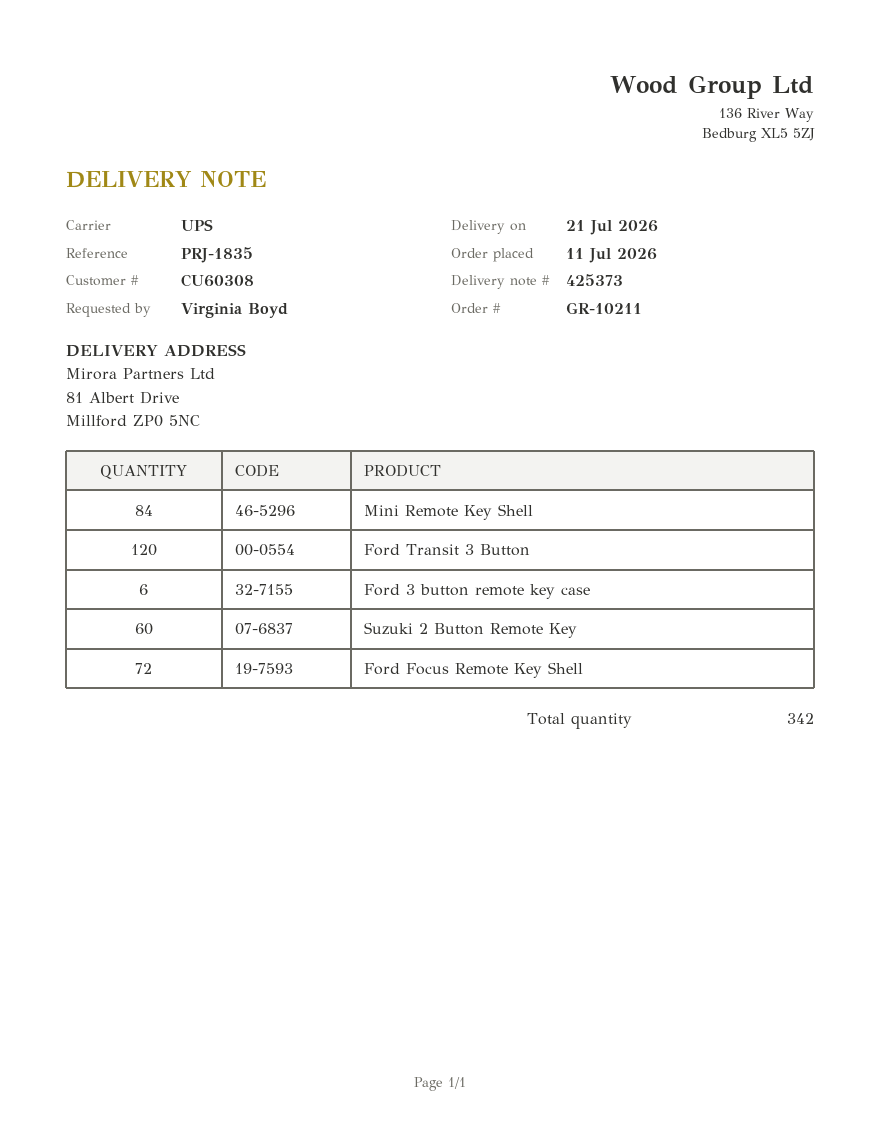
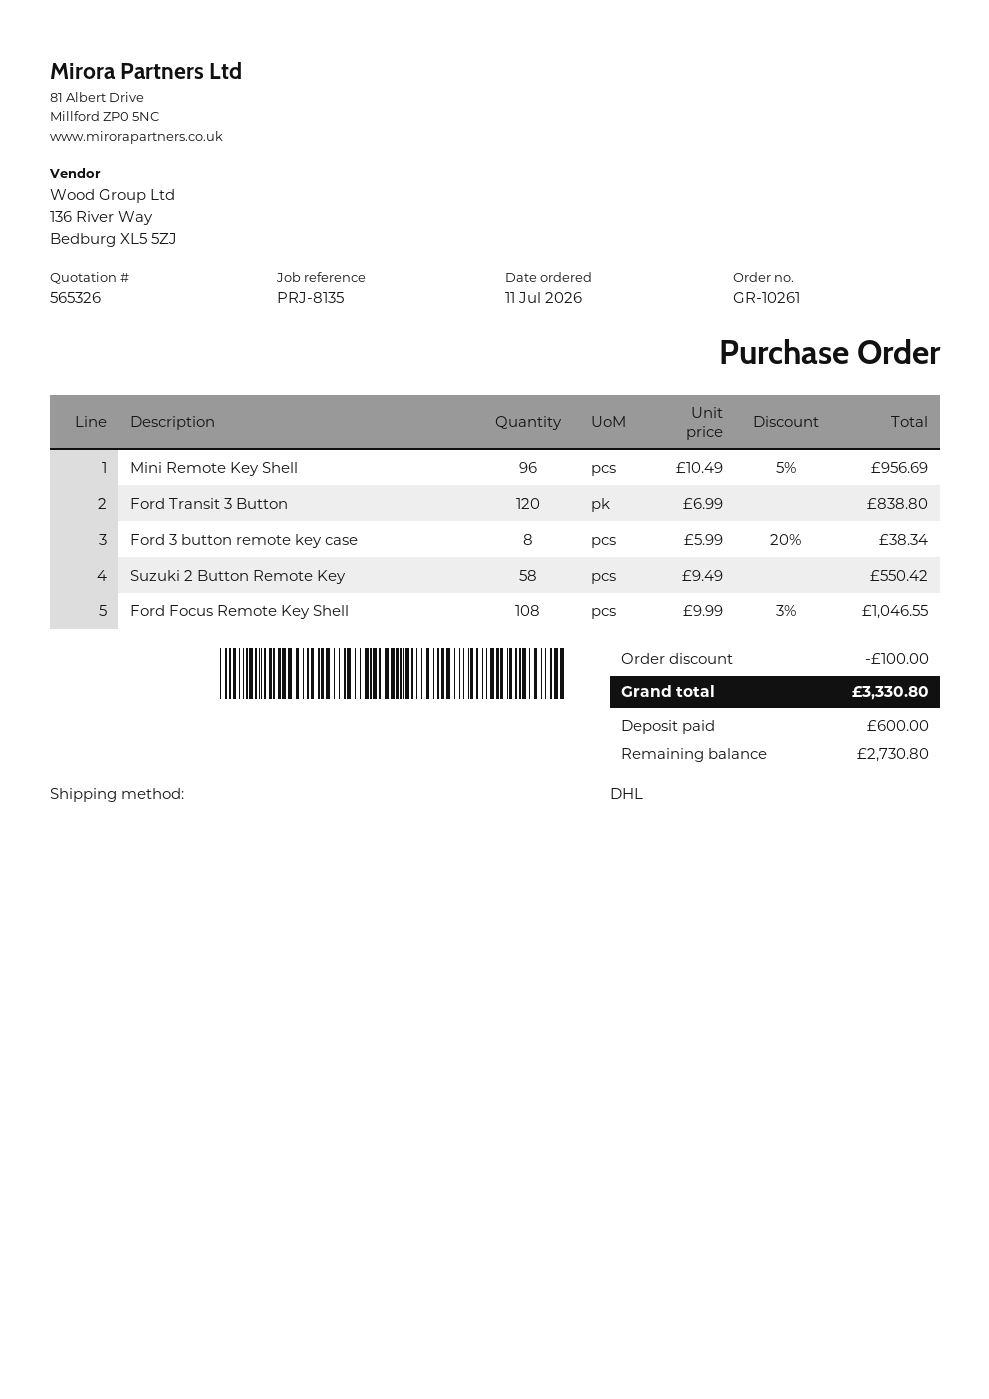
order number: GR-10211 -> GR-10261
reference: PRJ-1835 -> PRJ-8135
shipping method: UPS -> DHL
Mini Remote Key Shell: 84 -> 96
Ford 3 button remote key case: 6 -> 8
Suzuki 2 Button Remote Key: 60 -> 58
Ford Focus Remote Key Shell: 72 -> 108

